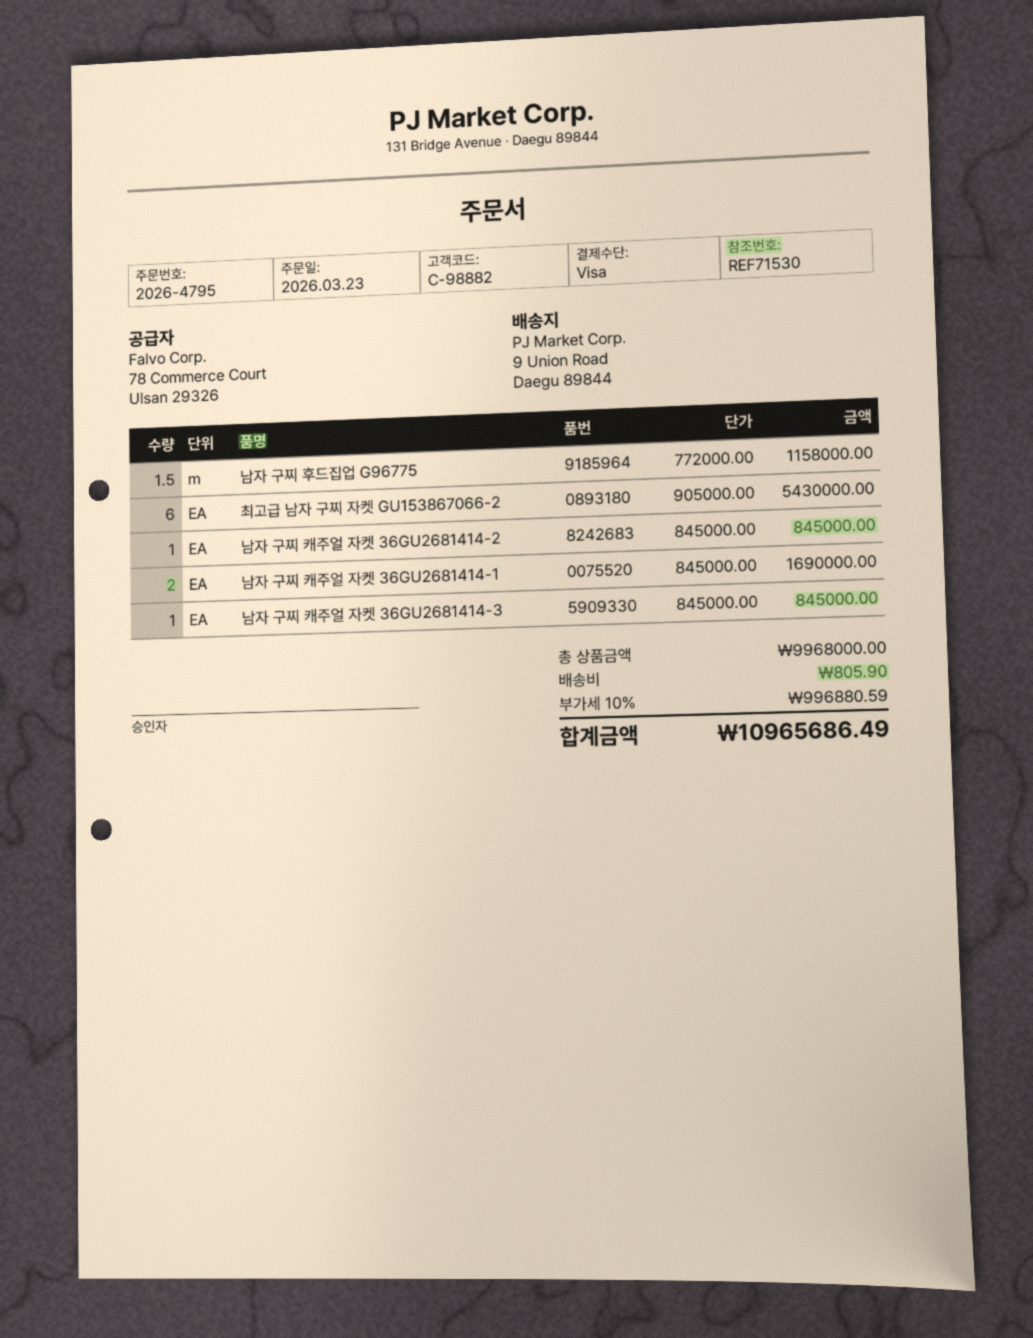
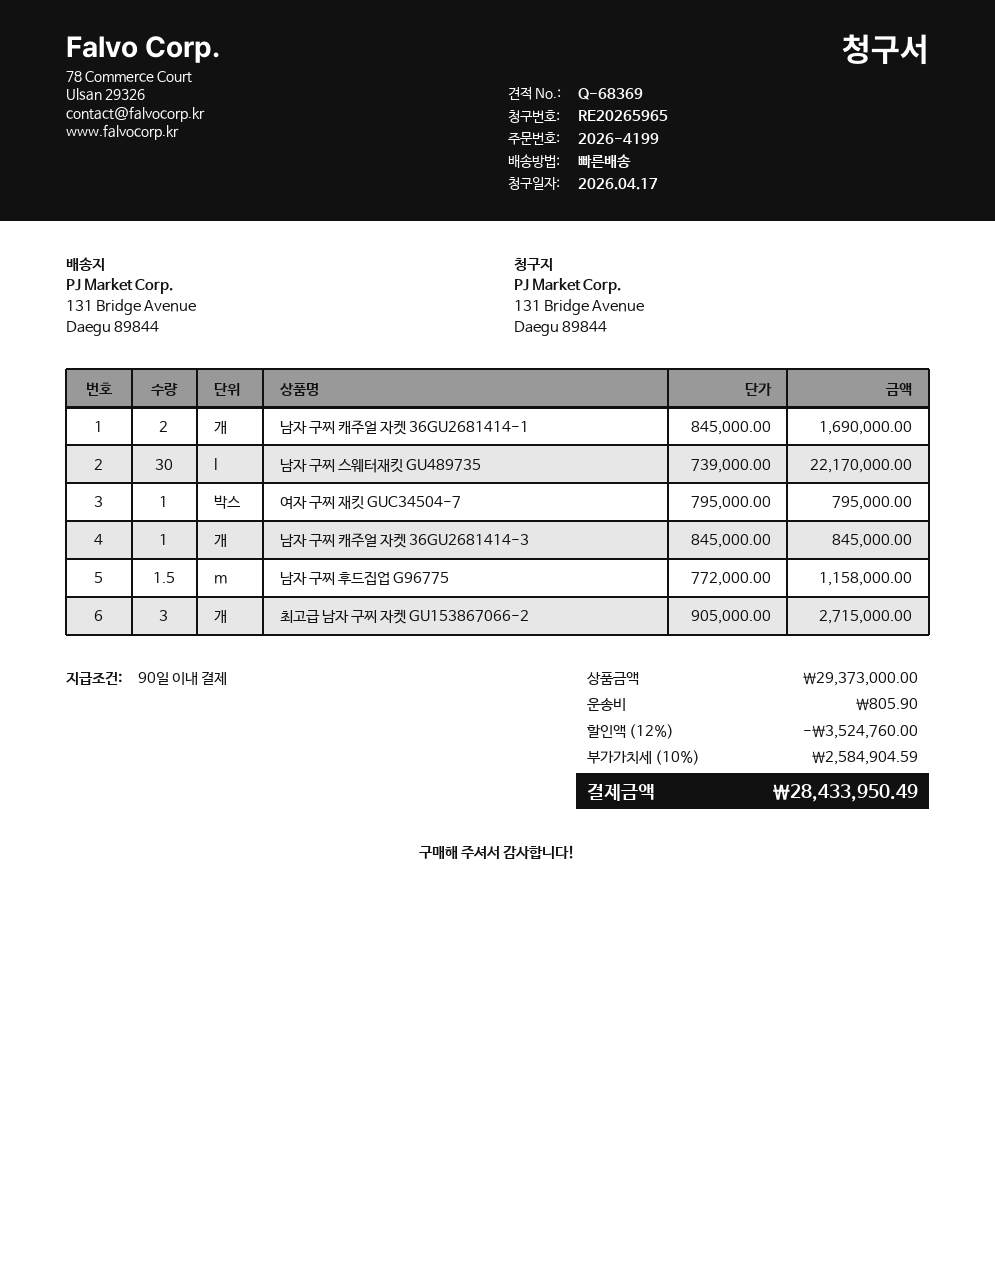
order number: 2026-4795 -> 2026-4199
ship to: 9 Union Road, Daegu 89844 -> 131 Bridge Avenue, Daegu 89844
최고급 남자 구찌 자켓 GU153867066-2: 6 x 905000.00 = 5430000.00 -> 3 x 905000.00 = 2715000.00
남자 구찌 캐주얼 자켓 36GU2681414-2: 1 x 845000.00 = 845000.00 -> none
남자 구찌 스웨터재킷 GU489735: none -> 30 x 739000.00 = 22170000.00
여자 구찌 재킷 GUC34504-7: none -> 1 x 795000.00 = 795000.00
subtotal: 9968000.00 -> 29373000.00
discount: none -> 12% = 3524760.00
tax: 10% = 996880.59 -> 10% = 2584904.59
total: 10965686.49 -> 28433950.49

